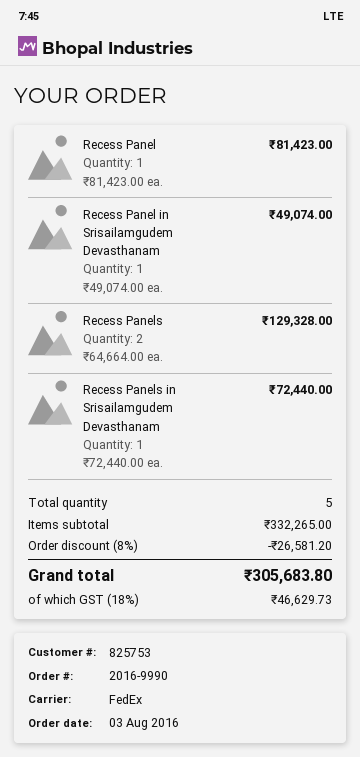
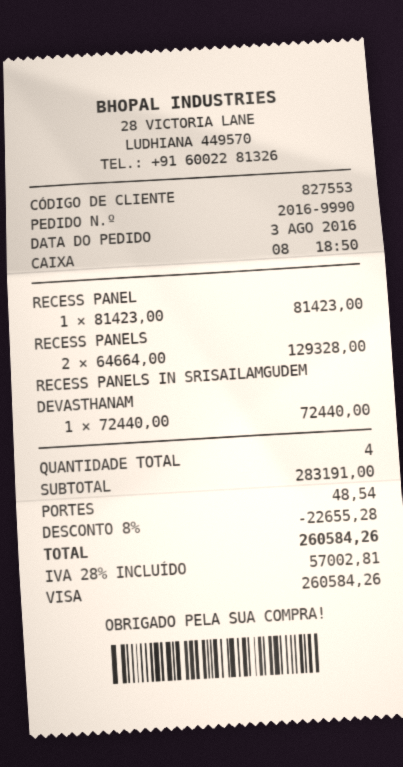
customer number: 825753 -> 827553
Recess Panel in Srisailamgudem Devasthanam: 1 x 49074.00 = 49074.00 -> none
total quantity: 5 -> 4
subtotal: 332265.00 -> 283191.00
discount: 8% = 26581.20 -> 8% = 22655.28
shipping: none -> 48.54
tax: 18% = 46629.73 -> 28% = 57002.81
total: 305683.80 -> 260584.26

